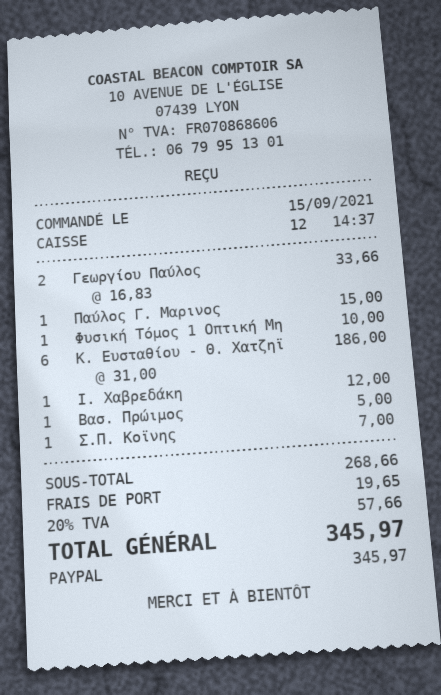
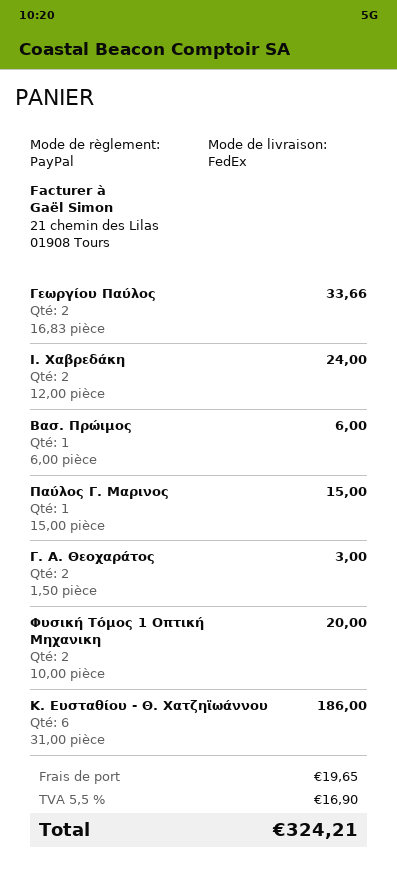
Φυσική Τόμος 1 Οπτική Μη: 1 x 10.00 = 10.00 -> 2 x 10.00 = 20.00
Ι. Χαβρεδάκη: 1 x 12.00 = 12.00 -> 2 x 12.00 = 24.00
Βασ. Πρώιμος: 1 x 5.00 = 5.00 -> 1 x 6.00 = 6.00
Σ.Π. Κοϊνης: 1 x 7.00 = 7.00 -> none
Γ. Α. Θεοχαράτος: none -> 2 x 1.50 = 3.00
tax: 20% = 57.66 -> 5.5% = 16.90
total: 345.97 -> 324.21

